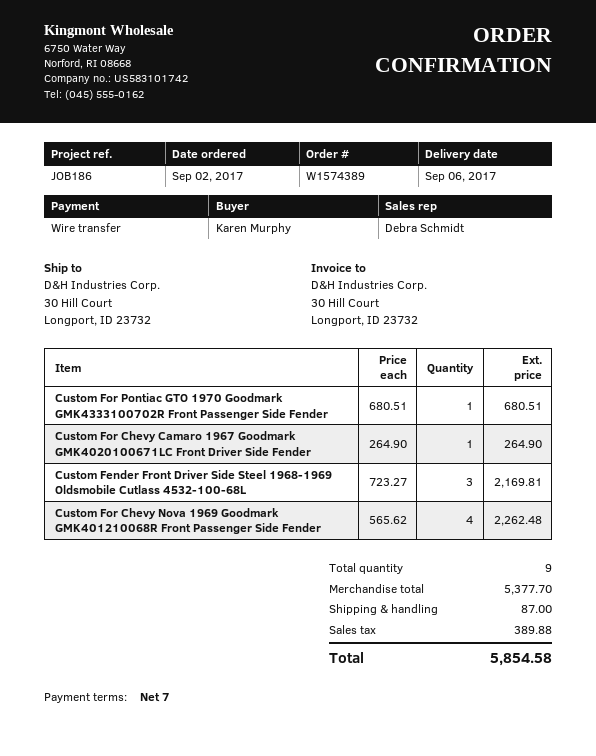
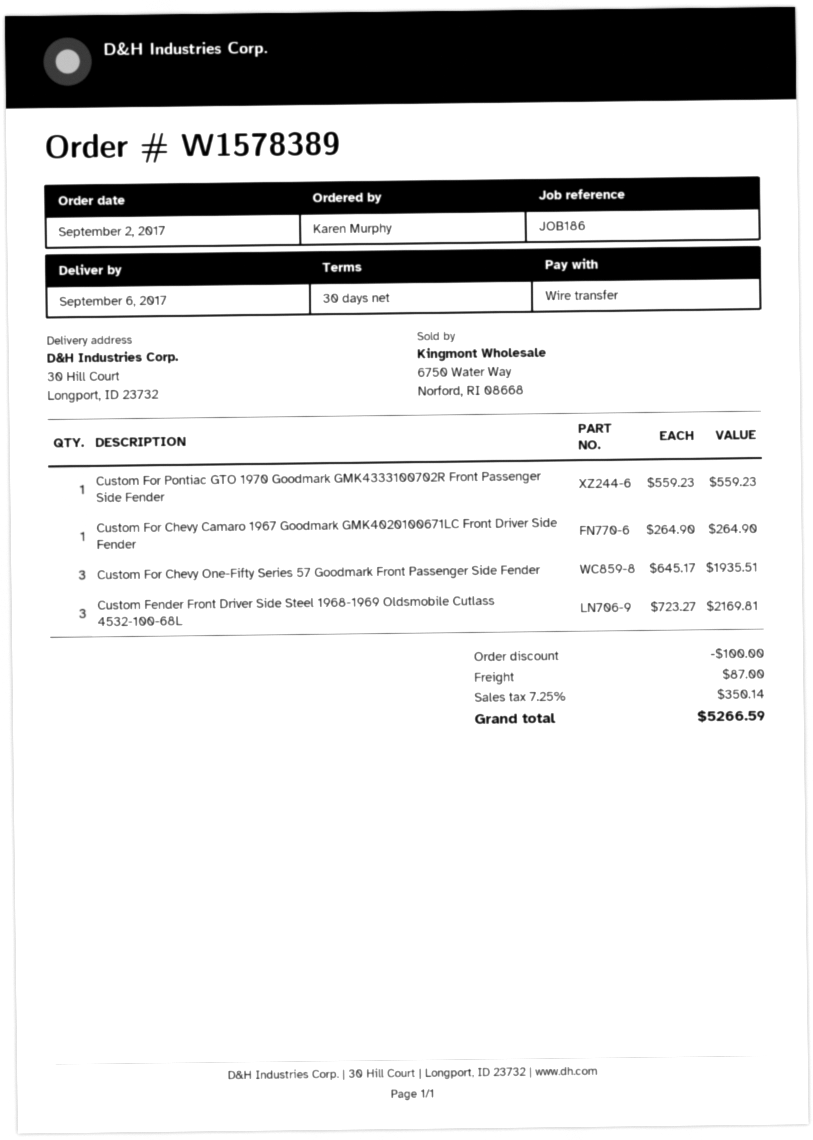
order number: W1574389 -> W1578389
payment terms: 7 days -> 30 days
Custom For Pontiac GTO 1970 Goodmark GMK4333100702R Front Passenger Side Fender: 1 x 680.51 = 680.51 -> 1 x 559.23 = 559.23
Custom For Chevy Nova 1969 Goodmark GMK401210068R Front Passenger Side Fender: 4 x 565.62 = 2262.48 -> none
Custom For Chevy One-Fifty Series 57 Goodmark Front Passenger Side Fender: none -> 3 x 645.17 = 1935.51
discount: none -> 100.00
tax: 389.88 -> 350.14
total: 5854.58 -> 5266.59

